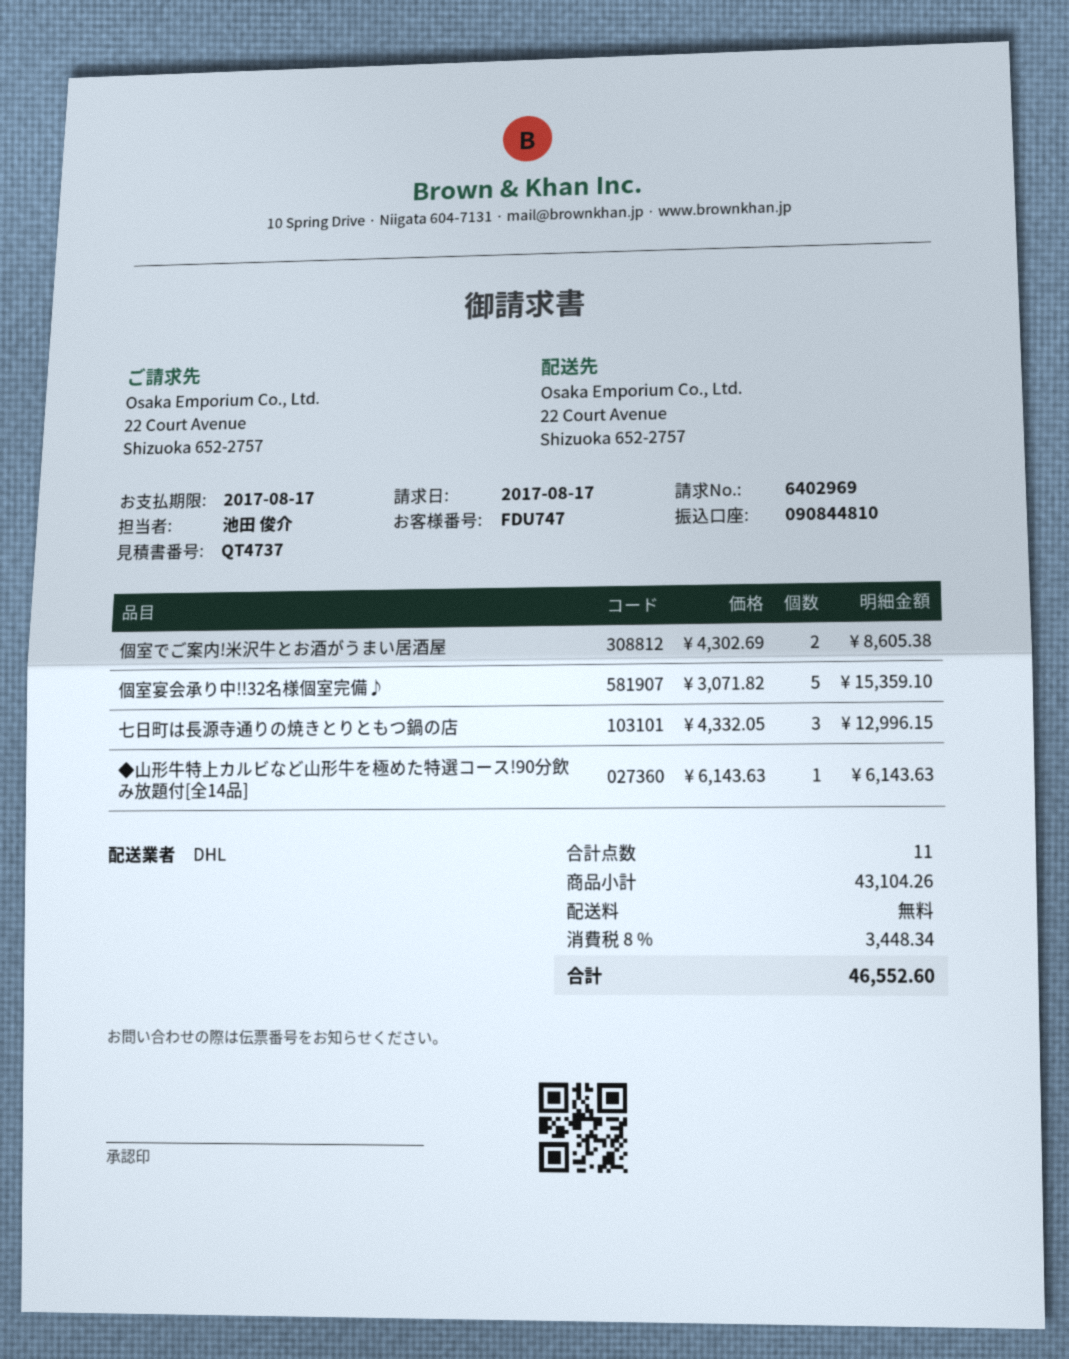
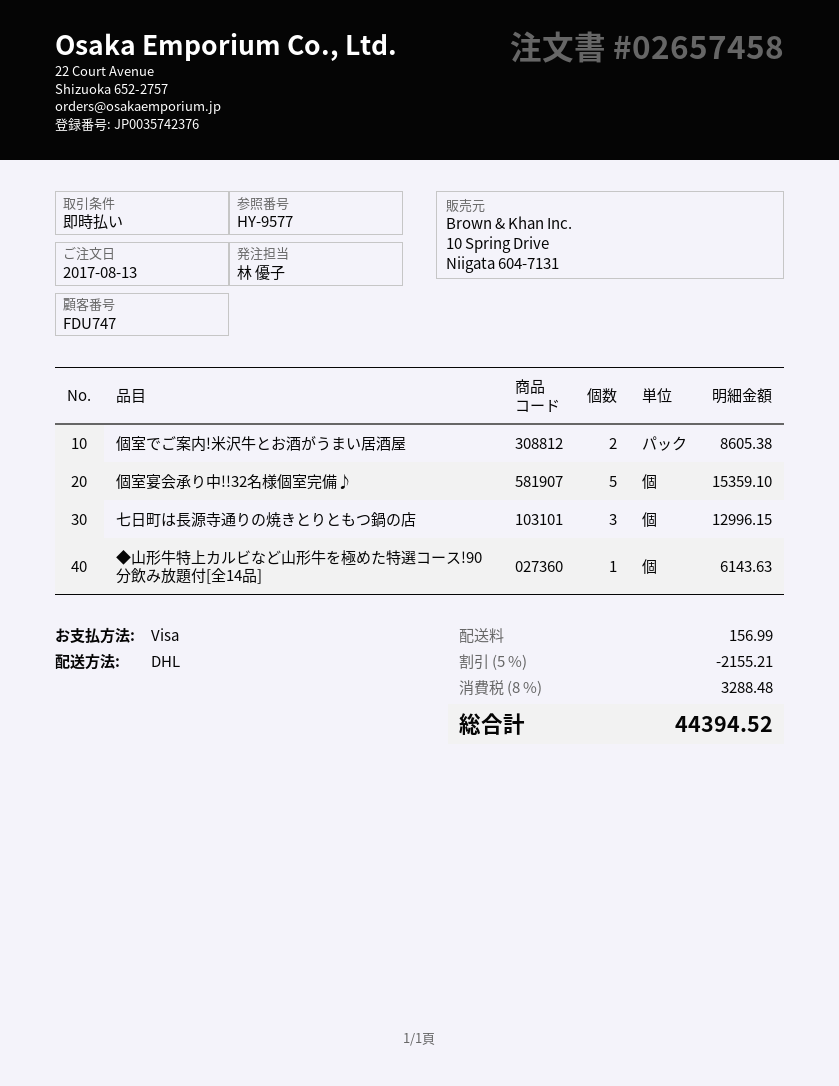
discount: none -> 5% = 2155.21
shipping: 0.00 -> 156.99
tax: 8% = 3448.34 -> 8% = 3288.48
total: 46552.60 -> 44394.52

